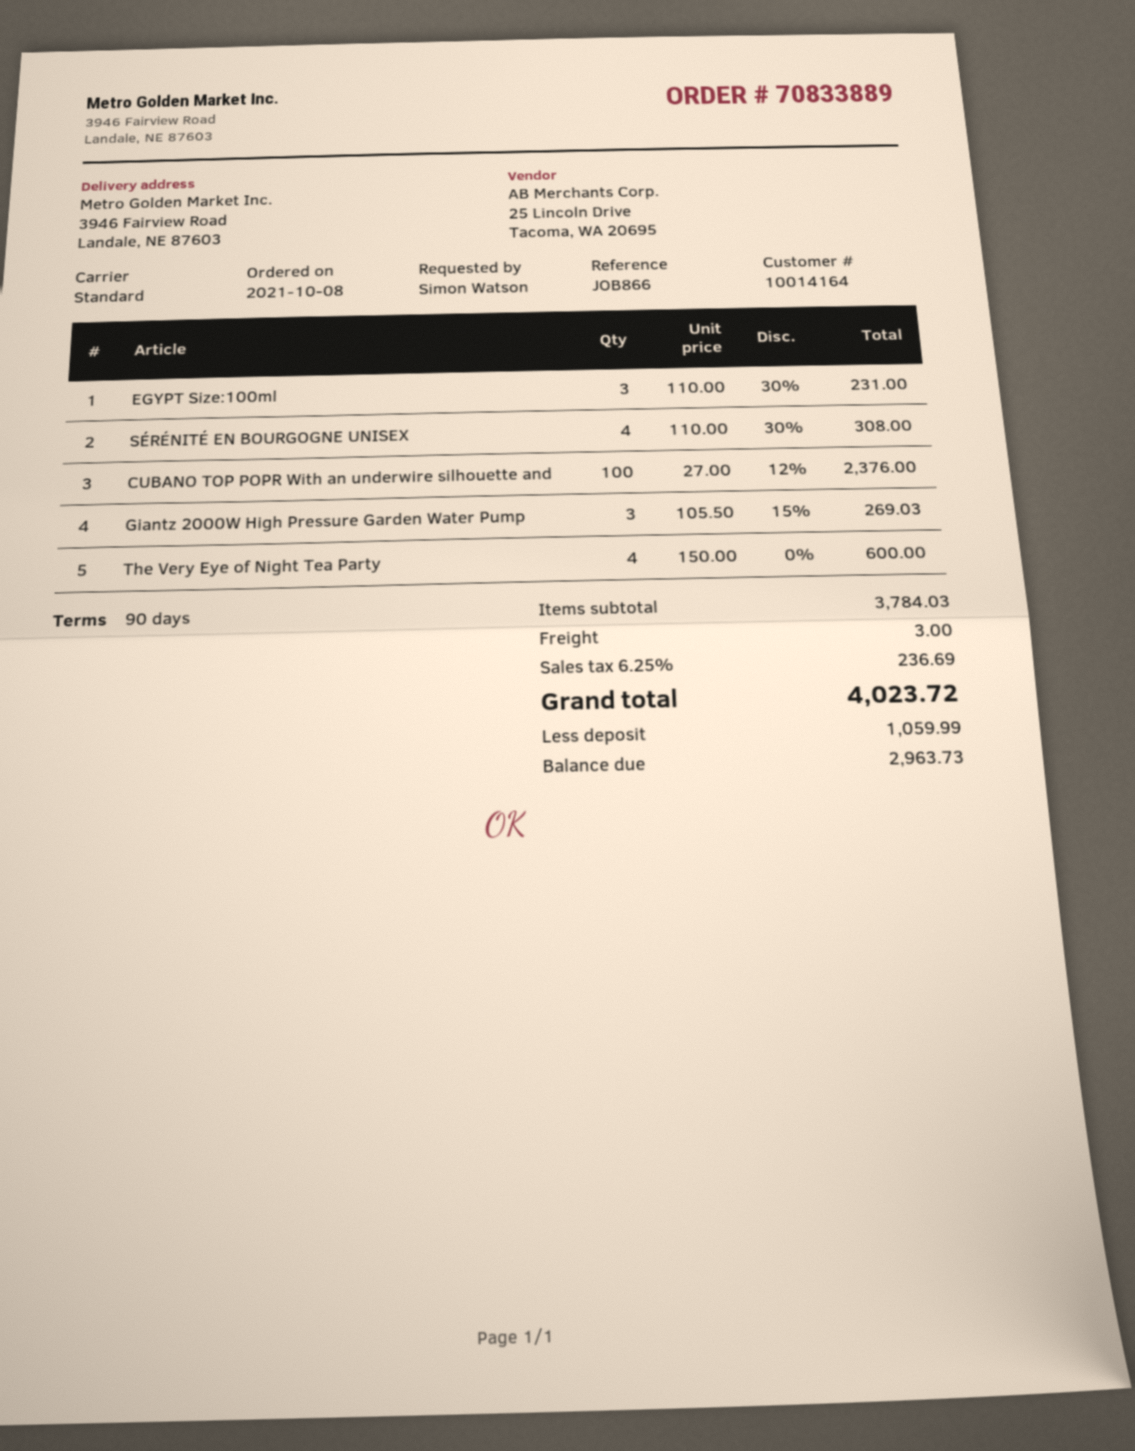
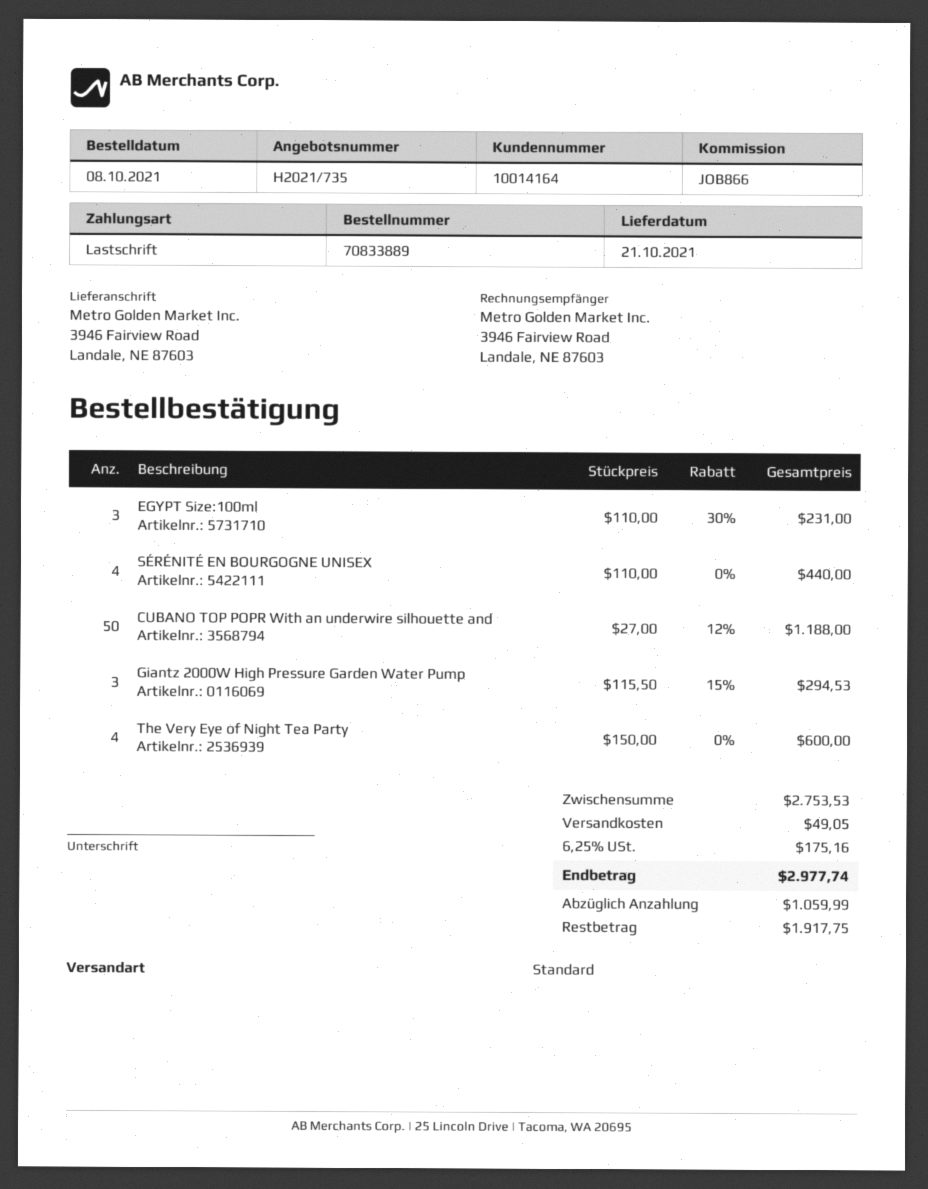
SÉRÉNITÉ EN BOURGOGNE UNISEX: 4 x 110.00 - 30% = 308.00 -> 4 x 110.00 = 440.00
CUBANO TOP POPR With an underwire silhouette and: 100 x 27.00 - 12% = 2376.00 -> 50 x 27.00 - 12% = 1188.00
Giantz 2000W High Pressure Garden Water Pump: 3 x 105.50 - 15% = 269.03 -> 3 x 115.50 - 15% = 294.53
subtotal: 3784.03 -> 2753.53
shipping: 3.00 -> 49.05
tax: 6.25% = 236.69 -> 6.25% = 175.16
total: 4023.72 -> 2977.74
balance: 2963.73 -> 1917.75

